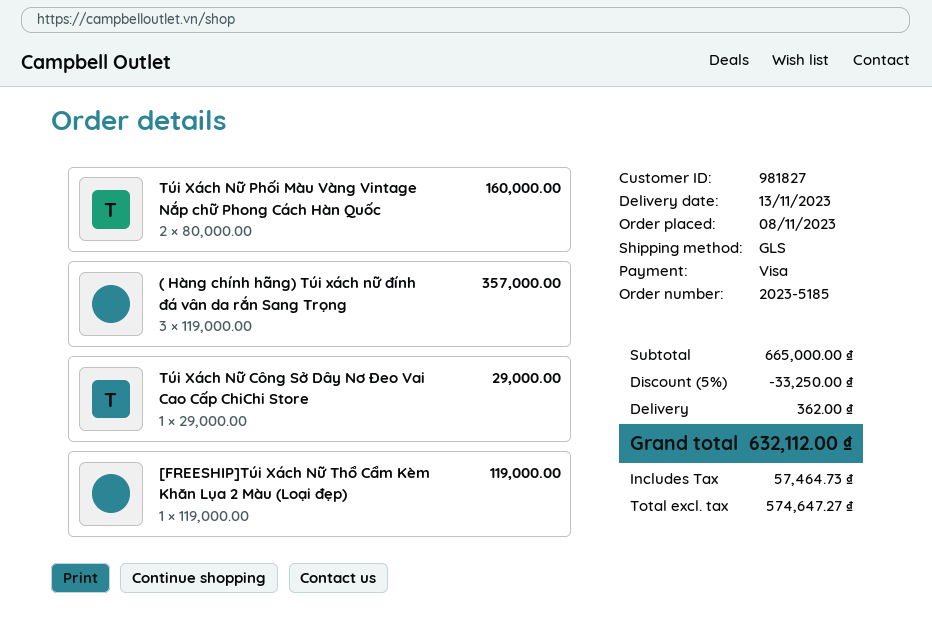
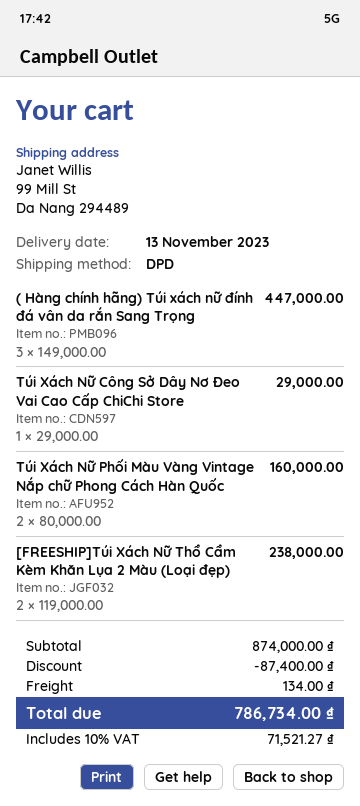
shipping method: GLS -> DPD
( Hàng chính hãng) Túi xách nữ đính đá vân da rắn Sang Trọng: 3 x 119000.00 = 357000.00 -> 3 x 149000.00 = 447000.00
[FREESHIP]Túi Xách Nữ Thổ Cẩm Kèm Khăn Lụa 2 Màu (Loại đẹp): 1 x 119000.00 = 119000.00 -> 2 x 119000.00 = 238000.00
subtotal: 665000.00 -> 874000.00
discount: 33250.00 -> 87400.00
shipping: 362.00 -> 134.00
tax: 57464.73 -> 71521.27
total: 632112.00 -> 786734.00

